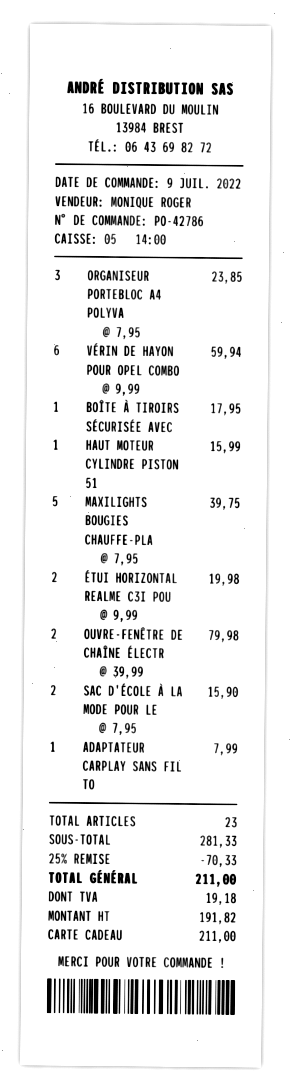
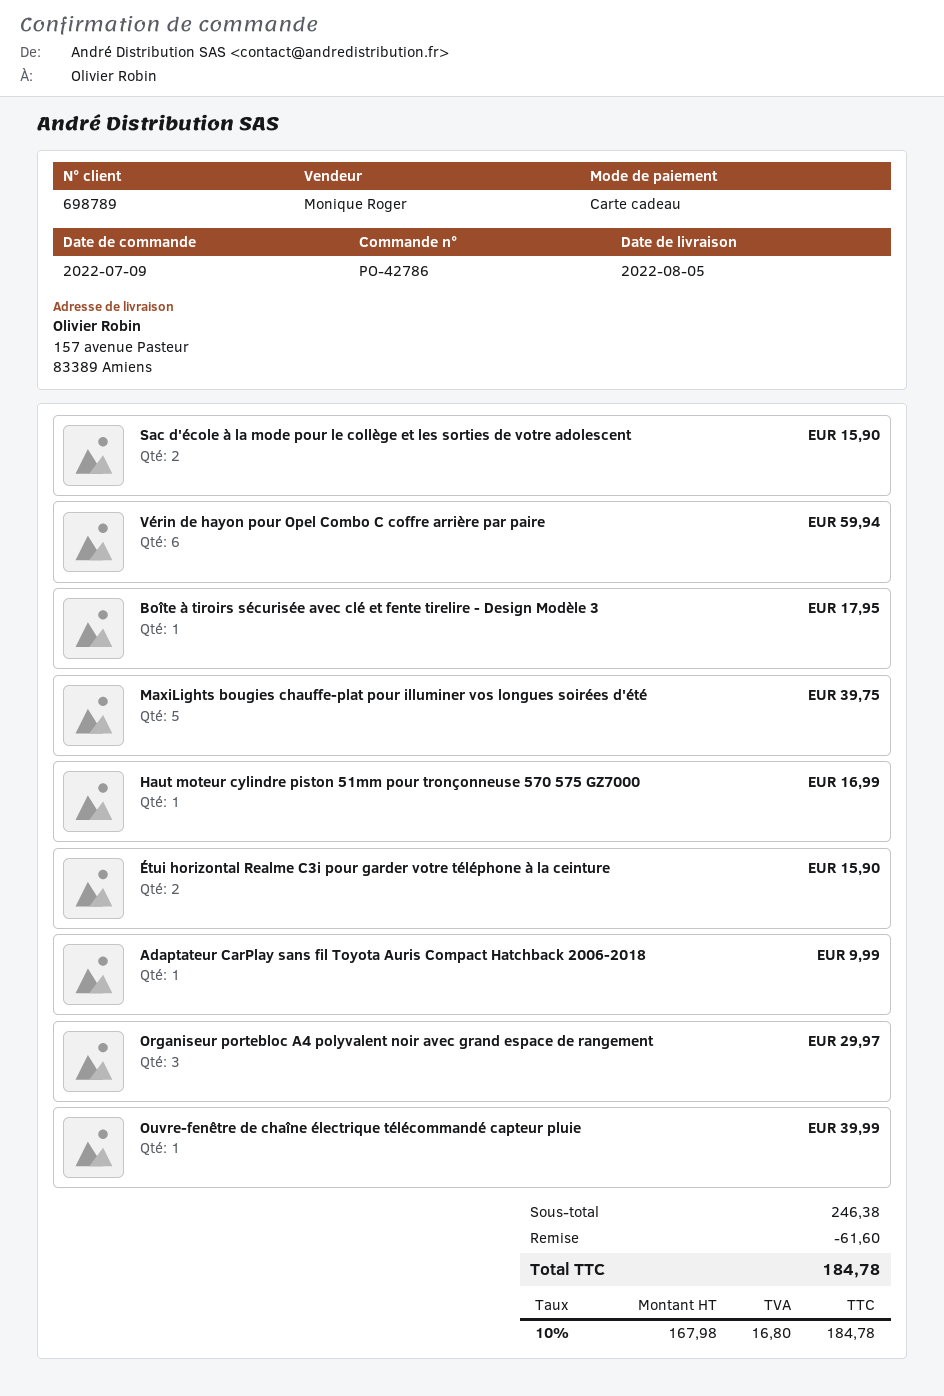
ORGANISEUR PORTEBLOC A4 POLYVA: 3 for 23.85 -> 3 for 29.97
HAUT MOTEUR CYLINDRE PISTON 51: 1 for 15.99 -> 1 for 16.99
ÉTUI HORIZONTAL REALME C3I POU: 2 for 19.98 -> 2 for 15.90
OUVRE-FENÊTRE DE CHAÎNE ÉLECTR: 2 for 79.98 -> 1 for 39.99
ADAPTATEUR CARPLAY SANS FIL TO: 1 for 7.99 -> 1 for 9.99
subtotal: 281.33 -> 246.38
discount: 70.33 -> 61.60
net: 191.82 -> 167.98
tax: 19.18 -> 16.80
total: 211.00 -> 184.78

